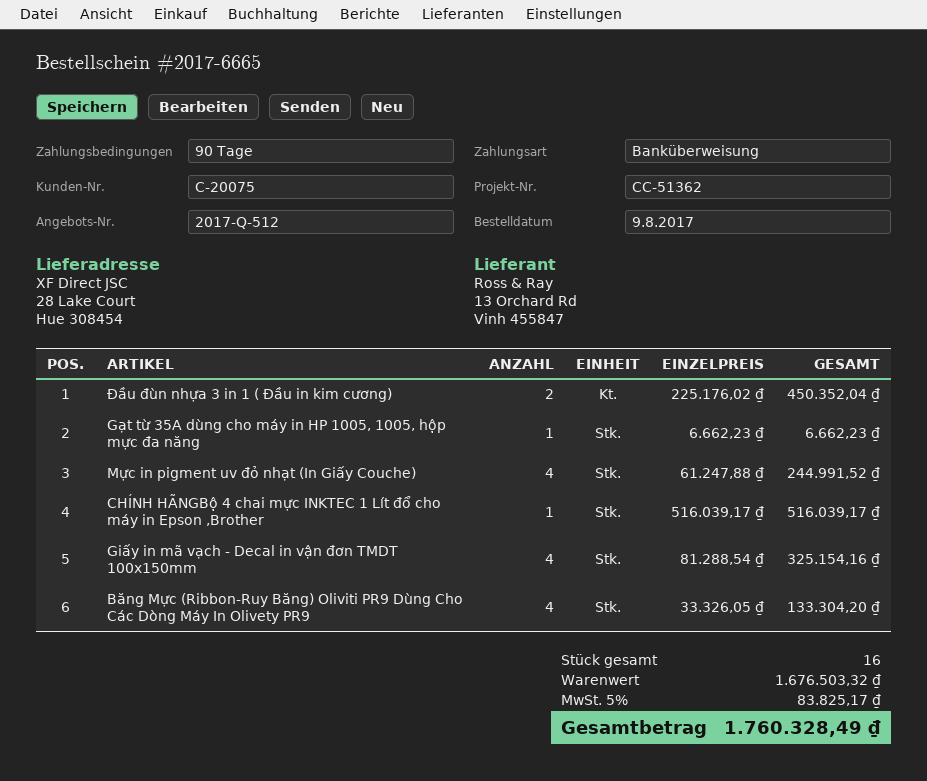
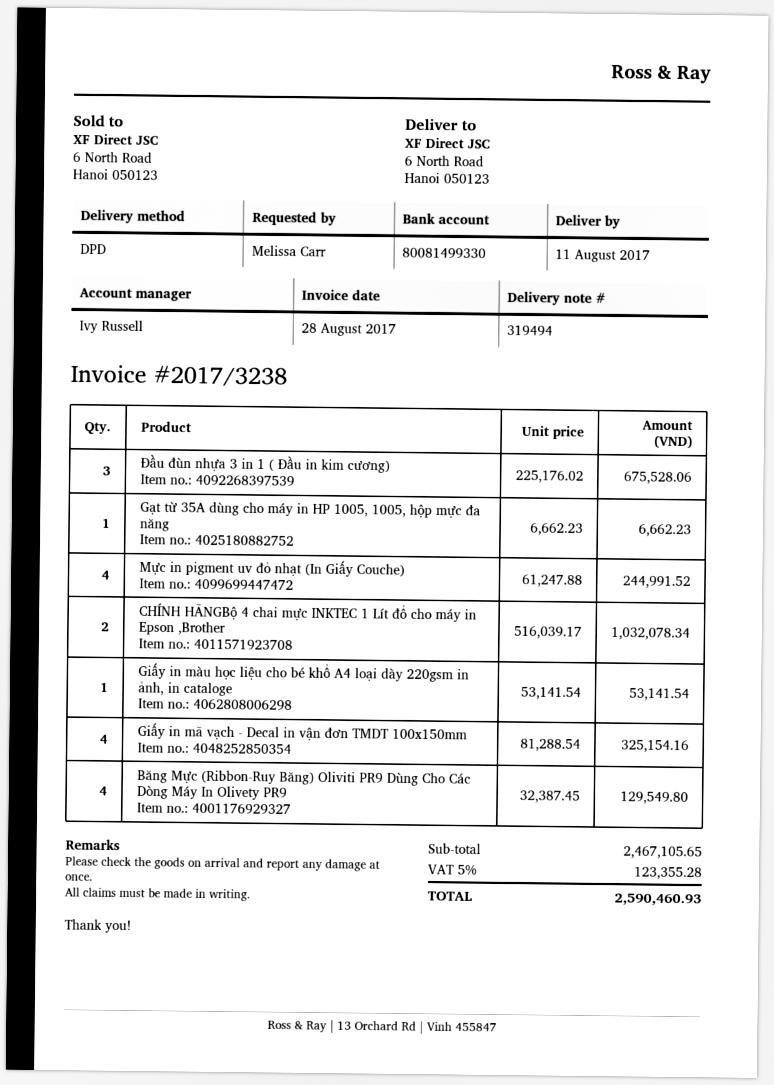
ship to: 28 Lake Court, Hue 308454 -> 6 North Road, Hanoi 050123
Đầu đùn nhựa 3 in 1 ( Đầu in kim cương): 2 x 225176.02 = 450352.04 -> 3 x 225176.02 = 675528.06
CHÍNH HÃNGBộ 4 chai mực INKTEC 1 Lít đổ cho máy in Epson ,Brother: 1 x 516039.17 = 516039.17 -> 2 x 516039.17 = 1032078.34
Băng Mực (Ribbon-Ruy Băng) Oliviti PR9 Dùng Cho Các Dòng Máy In Olivety PR9: 4 x 33326.05 = 133304.20 -> 4 x 32387.45 = 129549.80
Giấy in màu học liệu cho bé khổ A4 loại dày 220gsm in ảnh, in cataloge: none -> 1 x 53141.54 = 53141.54
subtotal: 1676503.32 -> 2467105.65
tax: 5% = 83825.17 -> 5% = 123355.28
total: 1760328.49 -> 2590460.93

